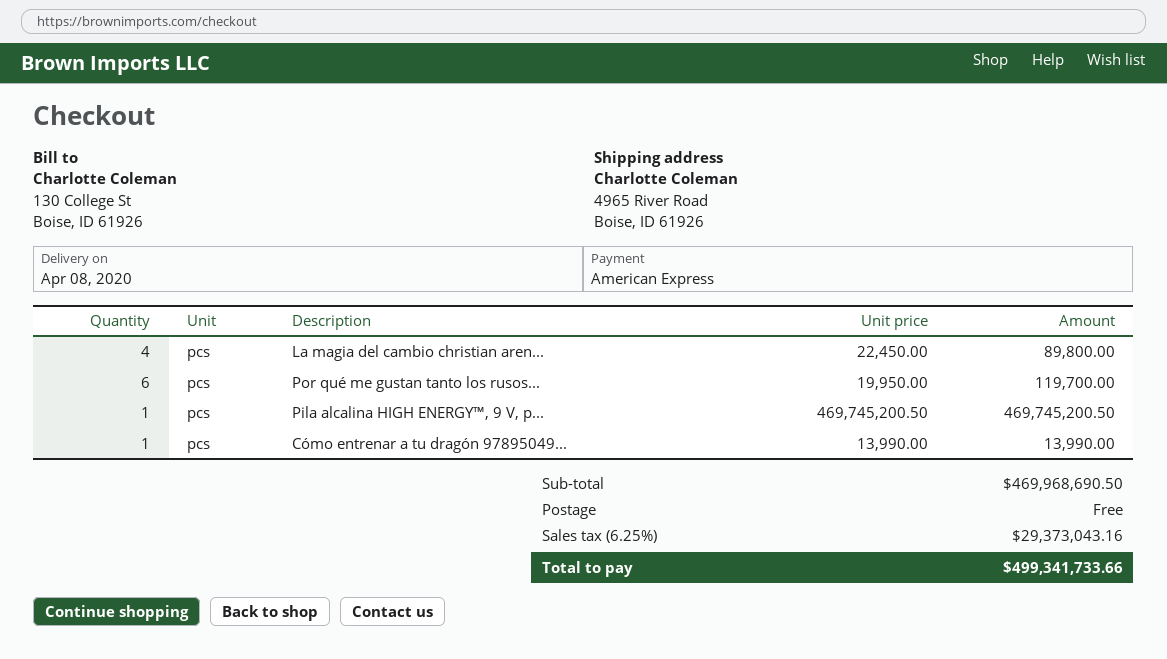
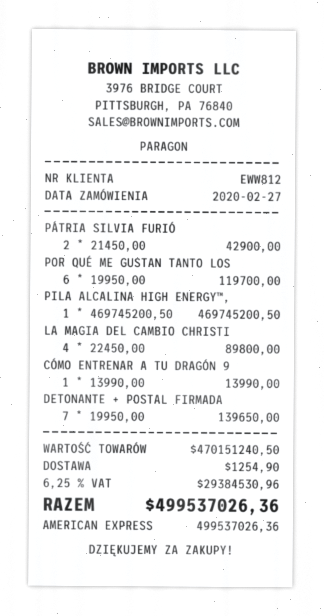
PÁTRIA SILVIA FURIÓ: none -> 2 x 21450.00 = 42900.00
DETONANTE + POSTAL FIRMADA: none -> 7 x 19950.00 = 139650.00
subtotal: 469968690.50 -> 470151240.50
shipping: 0.00 -> 1254.90
tax: 6.25% = 29373043.16 -> 6.25% = 29384530.96
total: 499341733.66 -> 499537026.36

